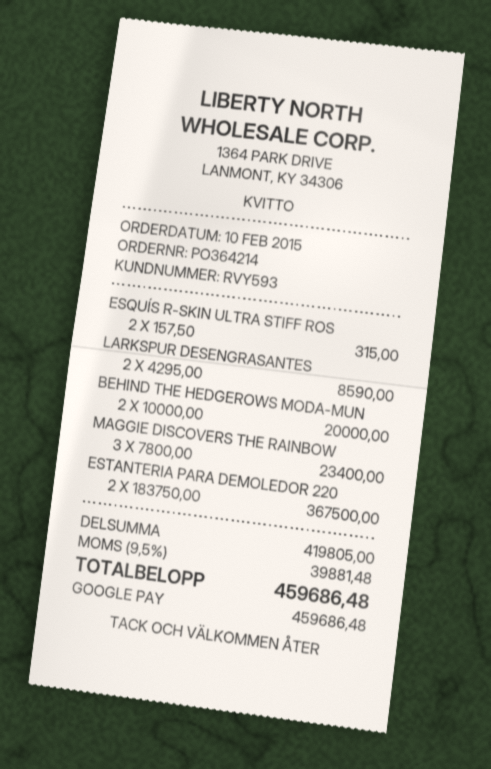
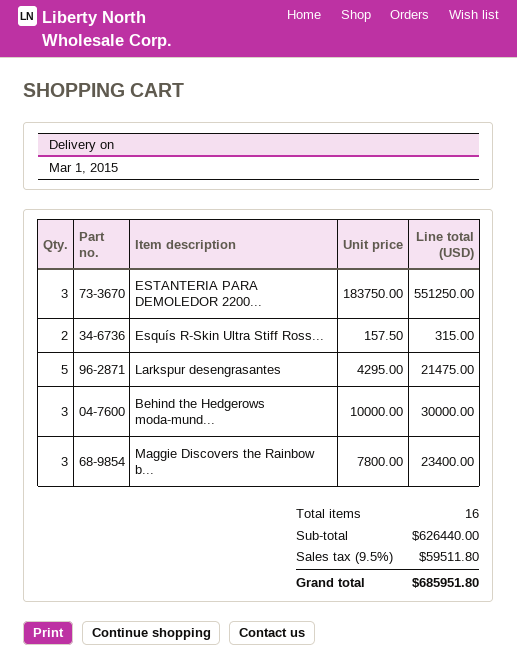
LARKSPUR DESENGRASANTES: 2 x 4295.00 = 8590.00 -> 5 x 4295.00 = 21475.00
BEHIND THE HEDGEROWS MODA-MUN: 2 x 10000.00 = 20000.00 -> 3 x 10000.00 = 30000.00
ESTANTERIA PARA DEMOLEDOR 220: 2 x 183750.00 = 367500.00 -> 3 x 183750.00 = 551250.00
subtotal: 419805.00 -> 626440.00
tax: 9.5% = 39881.48 -> 9.5% = 59511.80
total: 459686.48 -> 685951.80

